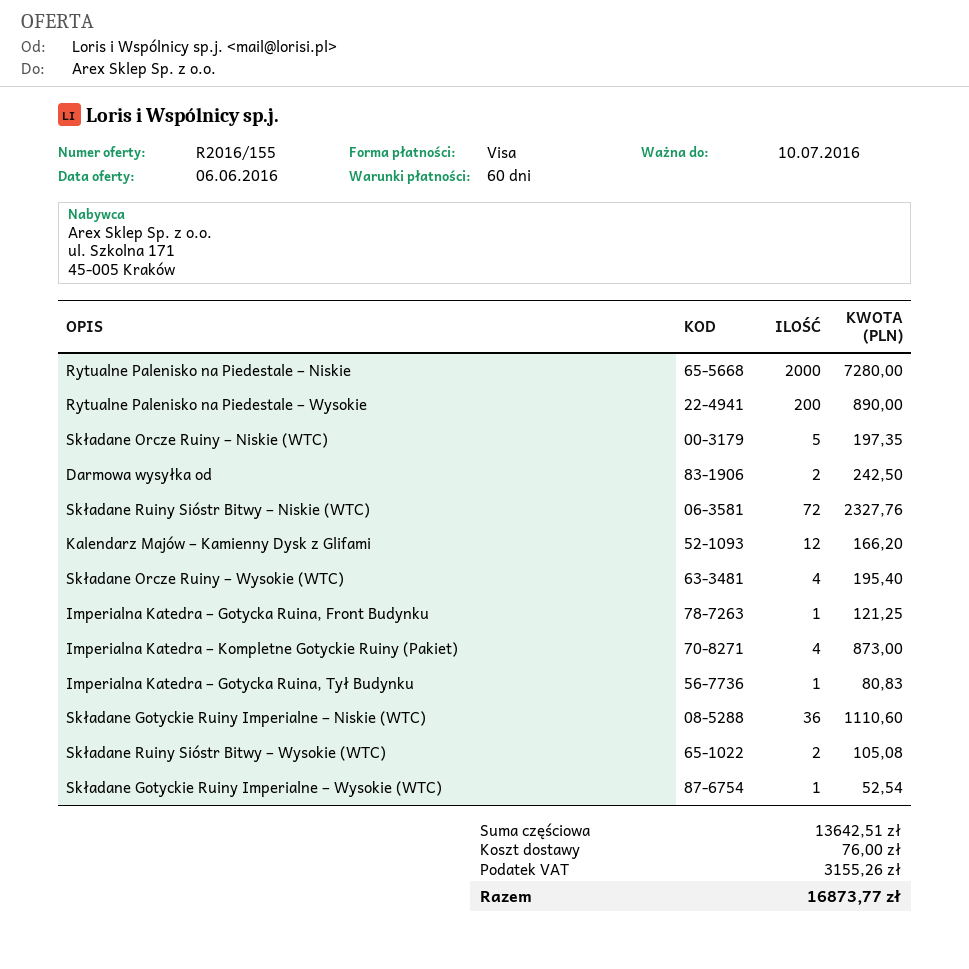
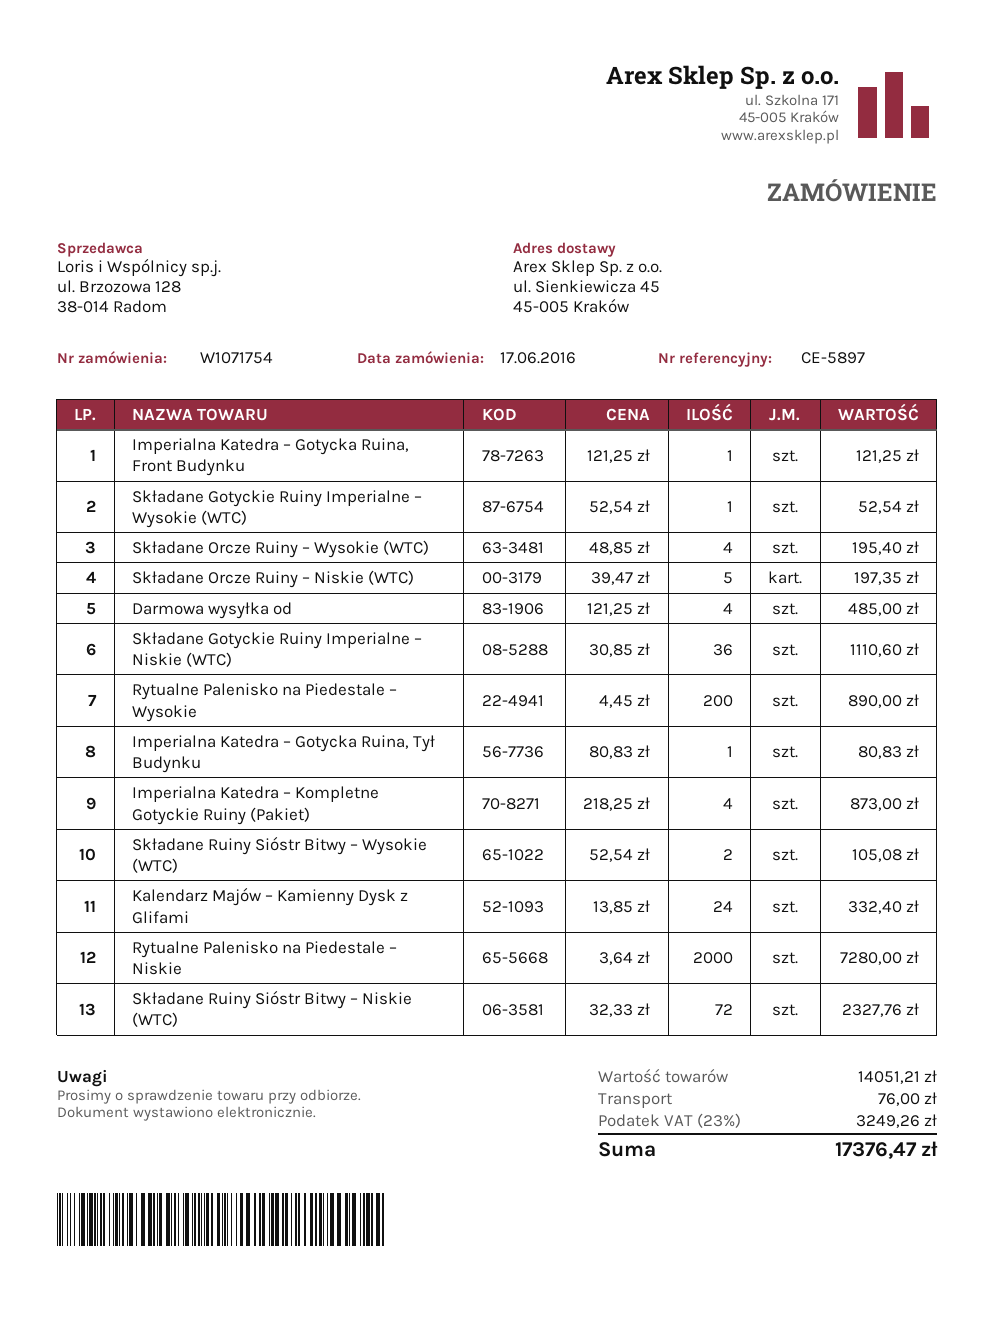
Darmowa wysyłka od: 2 for 242.50 -> 4 for 485.00
Kalendarz Majów – Kamienny Dysk z Glifami: 12 for 166.20 -> 24 for 332.40
subtotal: 13642.51 -> 14051.21
tax: 3155.26 -> 3249.26
total: 16873.77 -> 17376.47

